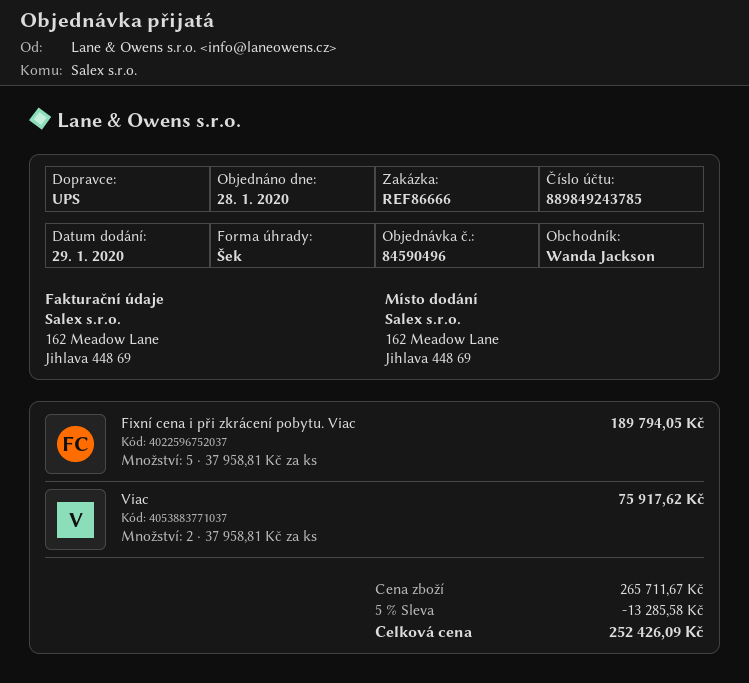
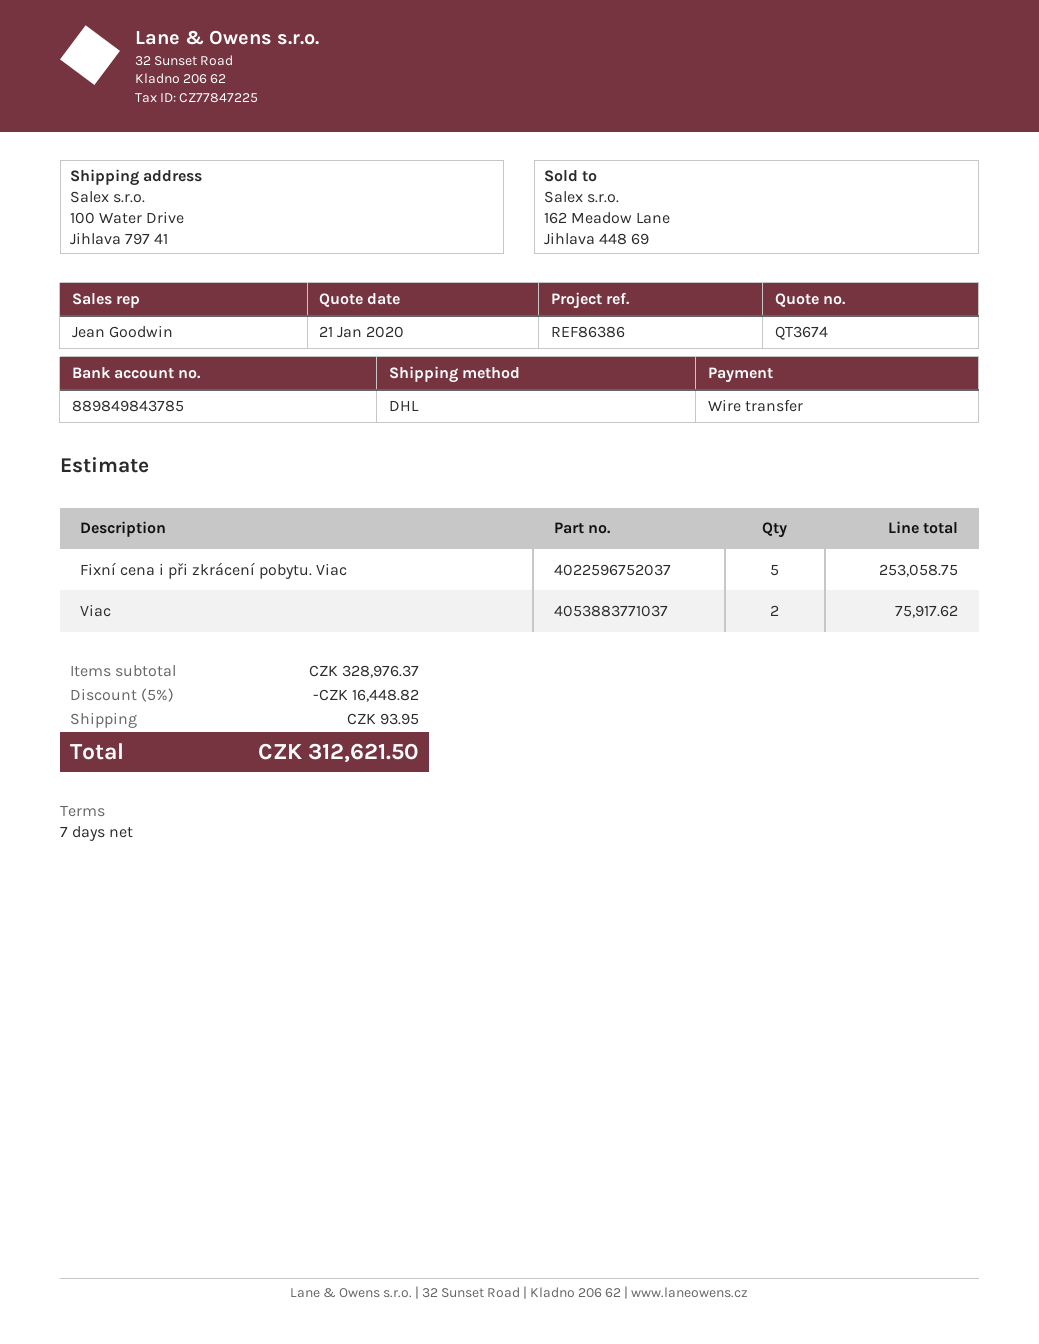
reference: REF86666 -> REF86386
sales rep: Wanda Jackson -> Jean Goodwin
payment method: cheque -> bank transfer
bank account: 889849243785 -> 889849843785
shipping method: UPS -> DHL
ship to: 162 Meadow Lane, Jihlava 448 69 -> 100 Water Drive, Jihlava 797 41
Fixní cena i při zkrácení pobytu. Viac: 5 for 189794.05 -> 5 for 253058.75
subtotal: 265711.67 -> 328976.37
discount: 5% = 13285.58 -> 5% = 16448.82
shipping: none -> 93.95
total: 252426.09 -> 312621.50

